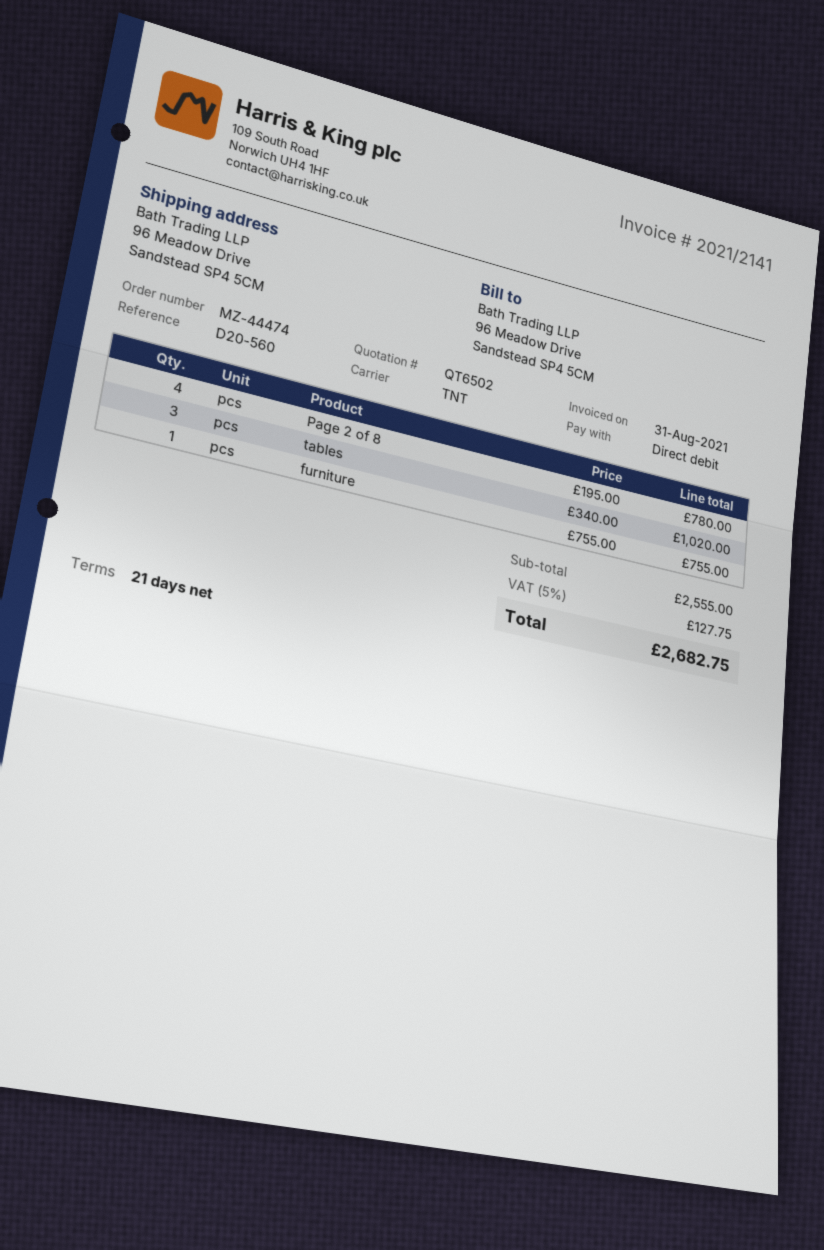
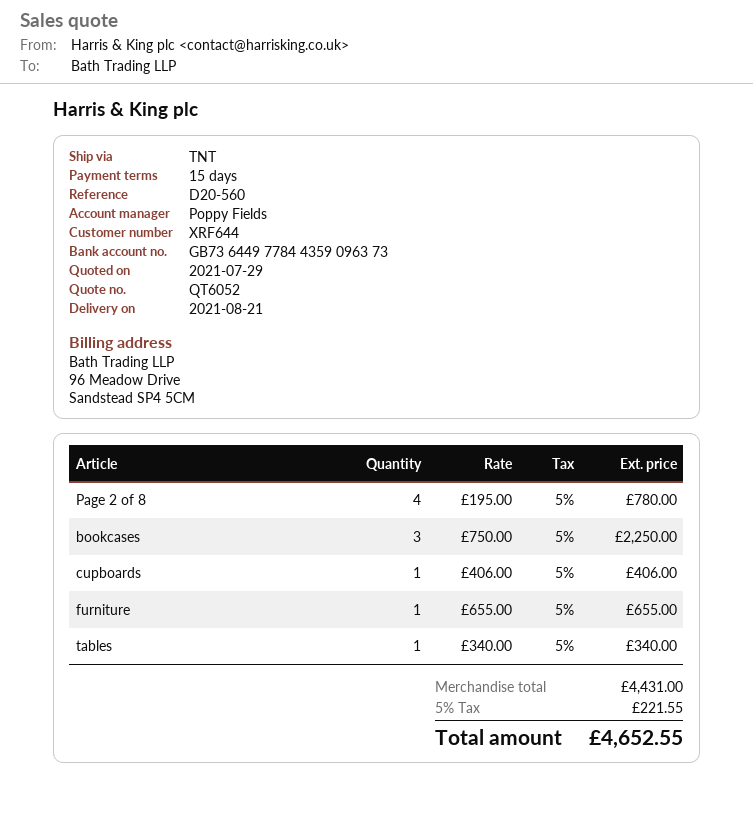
quote number: QT6502 -> QT6052
payment terms: 21 days -> 15 days
tables: 3 x 340.00 = 1020.00 -> 1 x 340.00 = 340.00
furniture: 1 x 755.00 = 755.00 -> 1 x 655.00 = 655.00
bookcases: none -> 3 x 750.00 = 2250.00
cupboards: none -> 1 x 406.00 = 406.00
subtotal: 2555.00 -> 4431.00
tax: 5% = 127.75 -> 5% = 221.55
total: 2682.75 -> 4652.55

